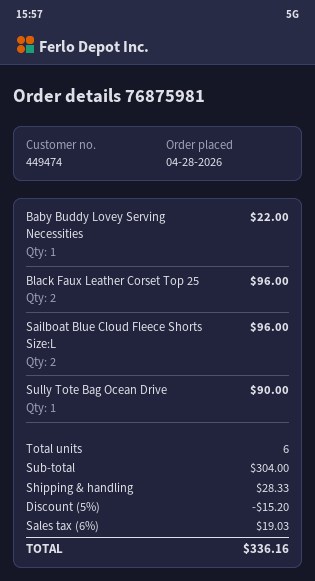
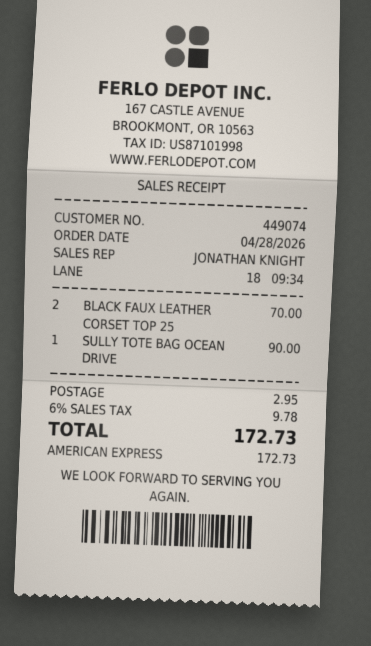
customer number: 449474 -> 449074
Baby Buddy Lovey Serving Necessities: 1 for 22.00 -> none
Black Faux Leather Corset Top 25: 2 for 96.00 -> 2 for 70.00
Sailboat Blue Cloud Fleece Shorts Size:L: 2 for 96.00 -> none
discount: 5% = 15.20 -> none
shipping: 28.33 -> 2.95
tax: 6% = 19.03 -> 6% = 9.78
total: 336.16 -> 172.73

